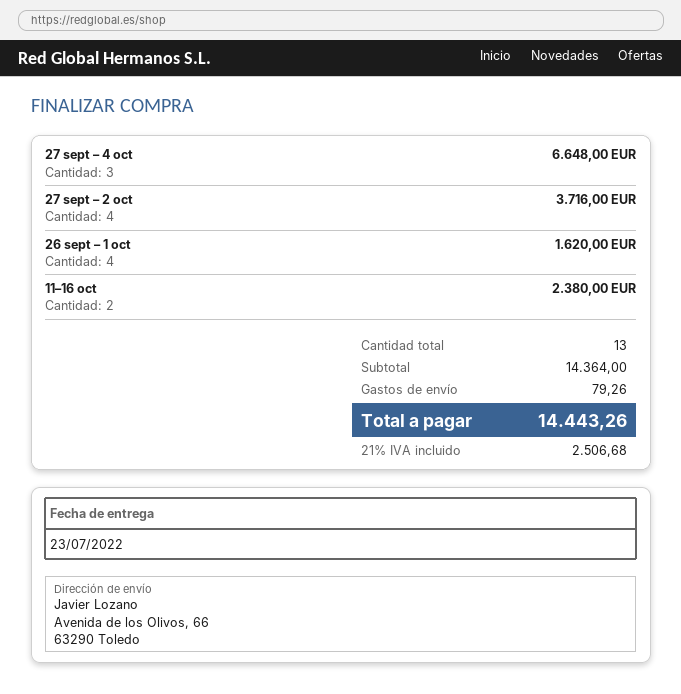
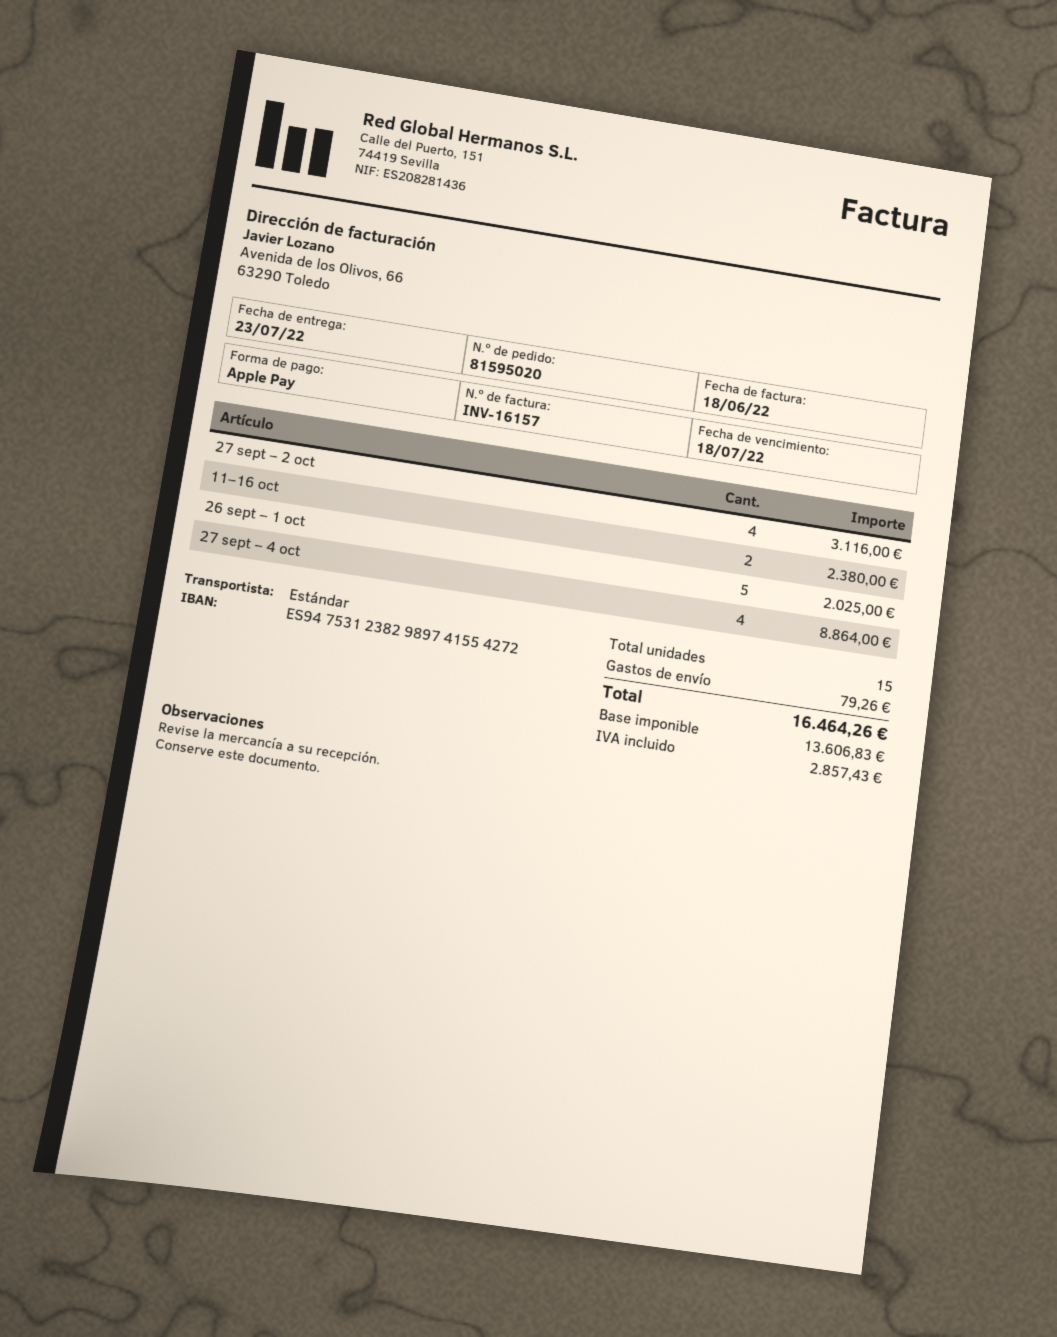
27 sept – 4 oct: 3 for 6648.00 -> 4 for 8864.00
27 sept – 2 oct: 4 for 3716.00 -> 4 for 3116.00
26 sept – 1 oct: 4 for 1620.00 -> 5 for 2025.00
total quantity: 13 -> 15
tax: 2506.68 -> 2857.43
total: 14443.26 -> 16464.26

